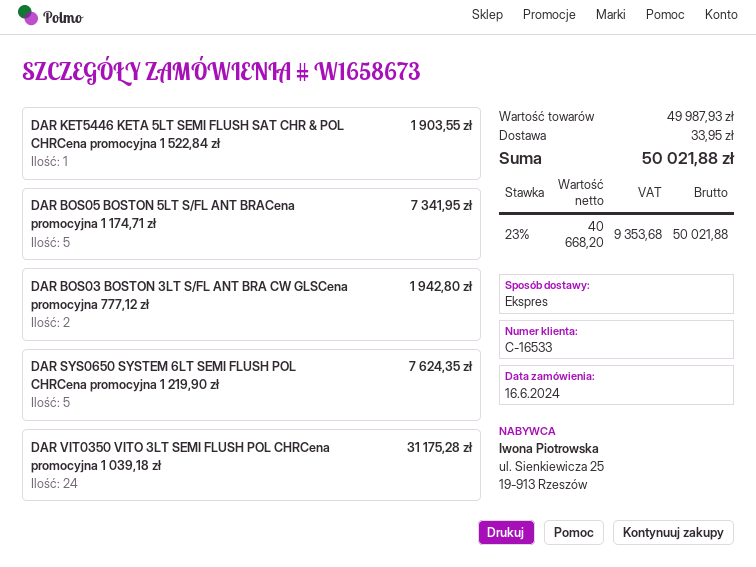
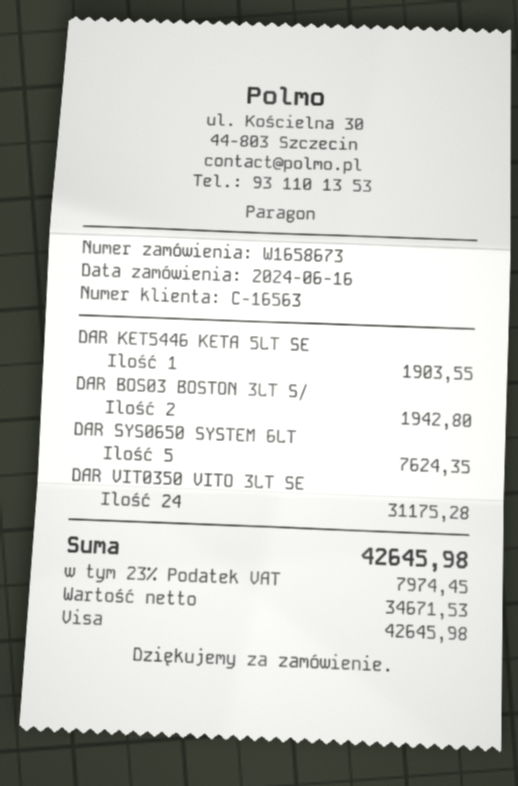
customer number: C-16533 -> C-16563
DAR BOS05 BOSTON 5LT S/FL ANT BRACena promocyjna 1 174,71 zł: 5 for 7341.95 -> none
shipping: 33.95 -> none
net: 40668.20 -> 34671.53
tax: 23% = 9353.68 -> 23% = 7974.45
total: 50021.88 -> 42645.98

